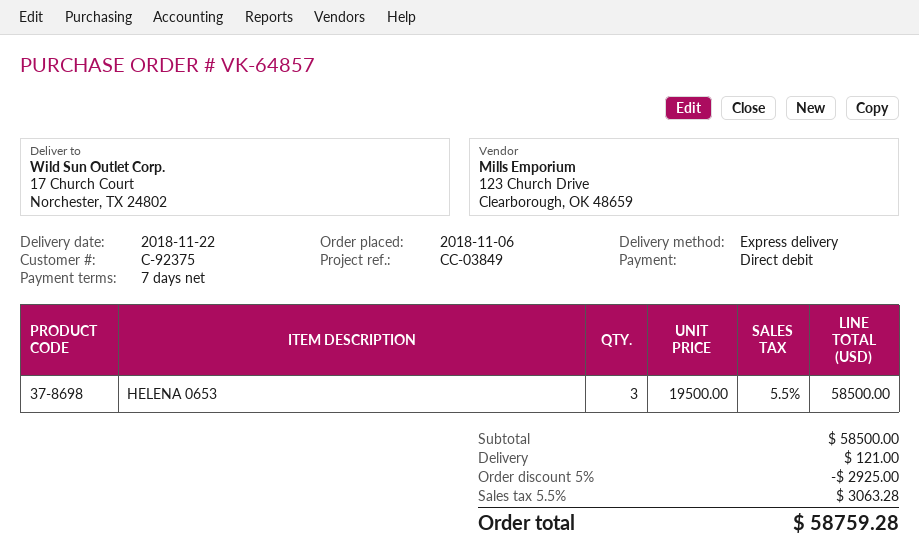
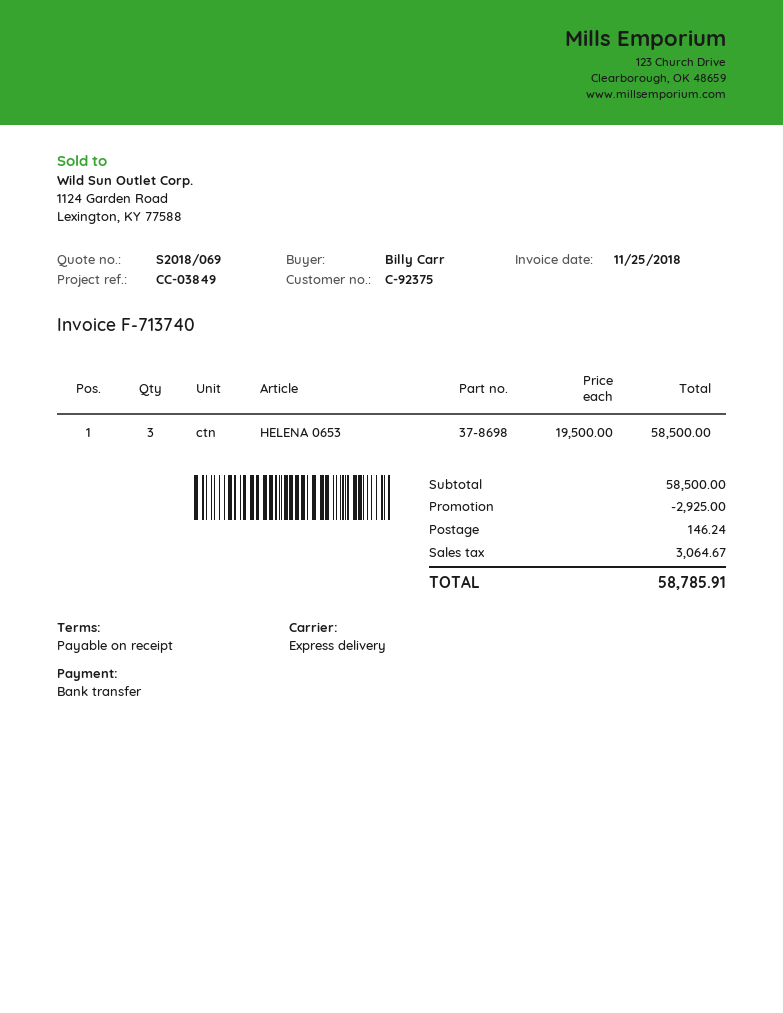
payment terms: 7 days -> on receipt
payment method: direct debit -> bank transfer
shipping: 121.00 -> 146.24
tax: 3063.28 -> 3064.67
total: 58759.28 -> 58785.91

